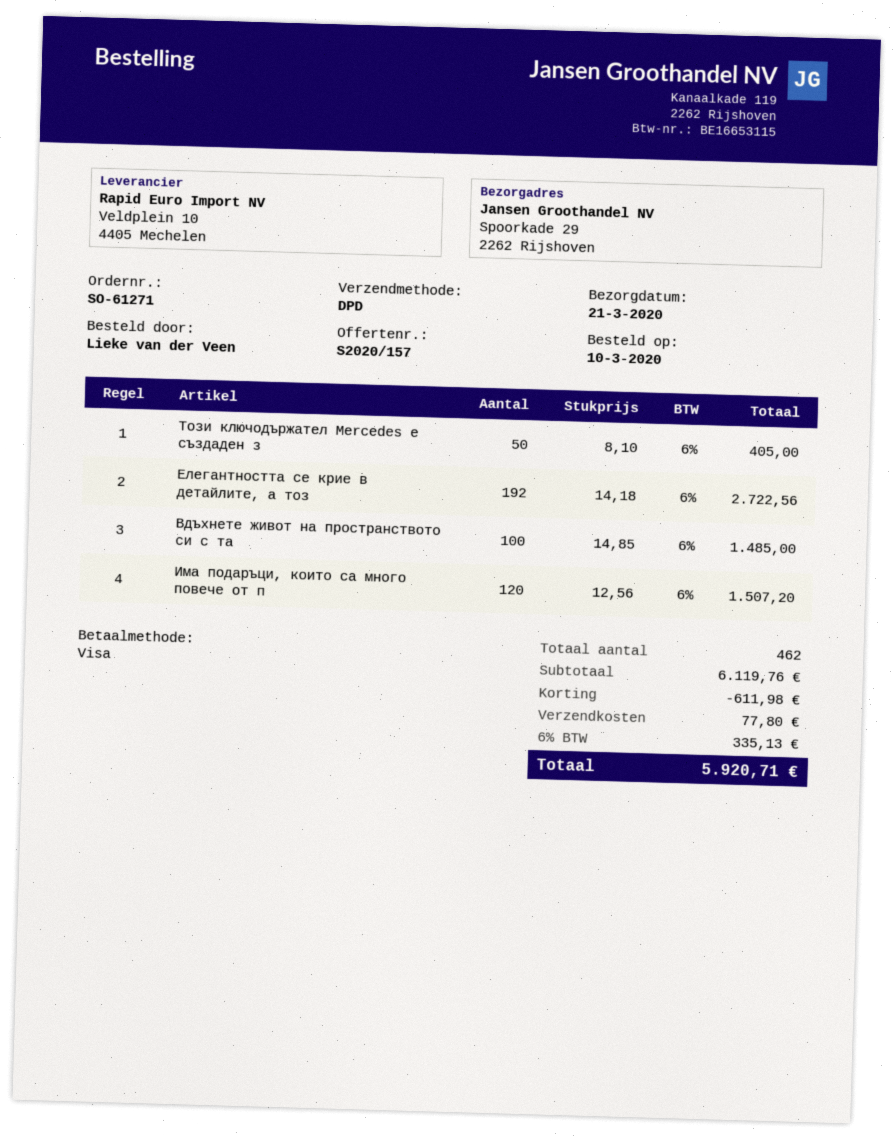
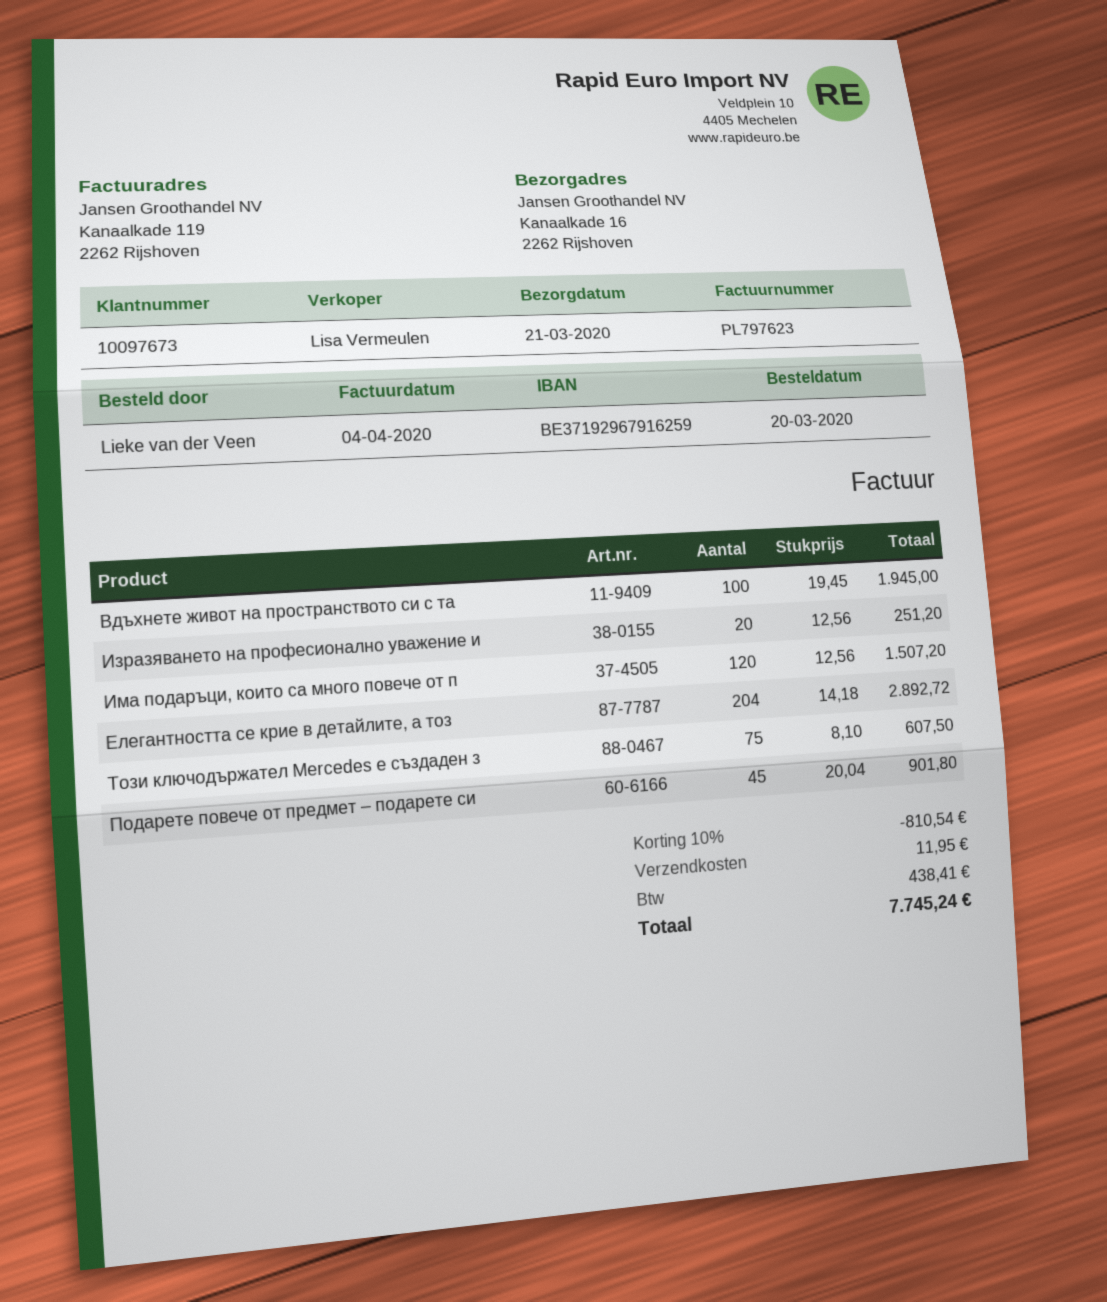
order date: 2020-03-10 -> 2020-03-20
ship to: Spoorkade 29, 2262 Rijshoven -> Kanaalkade 16, 2262 Rijshoven
Този ключодържател Mercedes е създаден з: 50 x 8.10 = 405.00 -> 75 x 8.10 = 607.50
Елегантността се крие в детайлите, а тоз: 192 x 14.18 = 2722.56 -> 204 x 14.18 = 2892.72
Вдъхнете живот на пространството си с та: 100 x 14.85 = 1485.00 -> 100 x 19.45 = 1945.00
Изразяването на професионално уважение и: none -> 20 x 12.56 = 251.20
Подарете повече от предмет – подарете си: none -> 45 x 20.04 = 901.80
discount: 611.98 -> 810.54
shipping: 77.80 -> 11.95
tax: 335.13 -> 438.41
total: 5920.71 -> 7745.24

